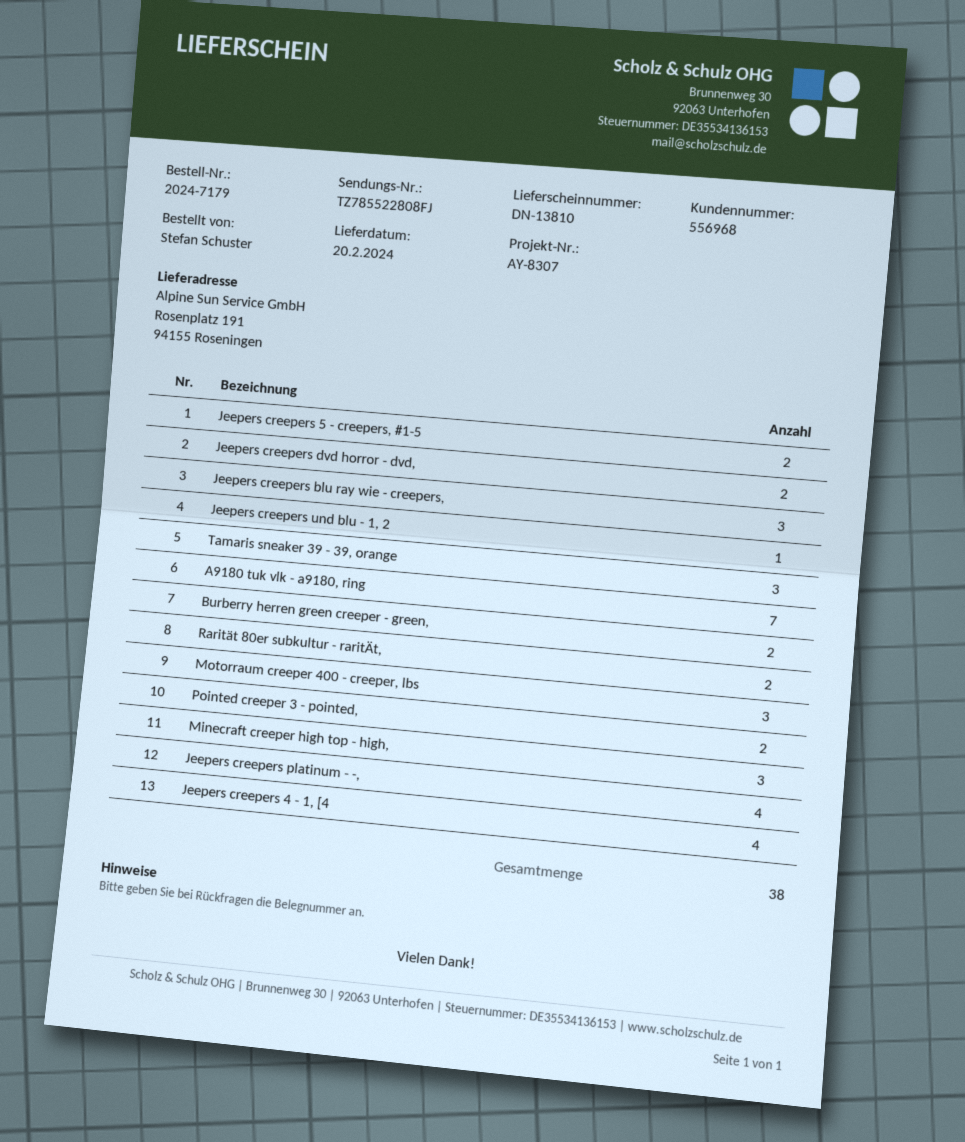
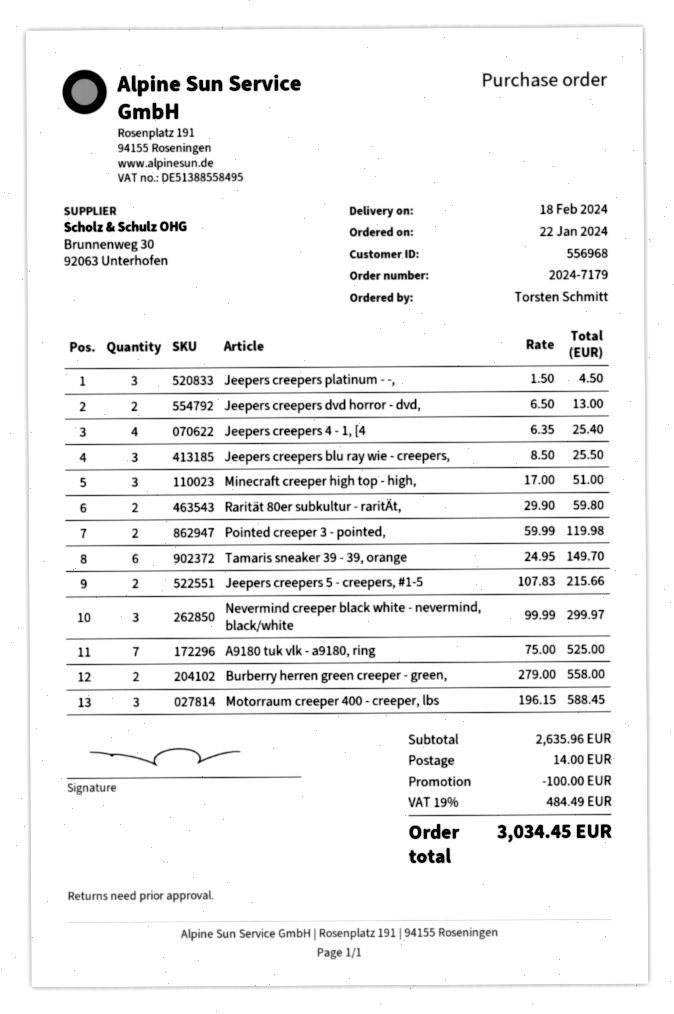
delivery date: 2024-02-20 -> 2024-02-18
ordered by: Stefan Schuster -> Torsten Schmitt
Jeepers creepers und blu - 1, 2: 1 -> none
Tamaris sneaker 39 - 39, orange: 3 -> 6
Jeepers creepers platinum - -,: 4 -> 3
Nevermind creeper black white - nevermind, black/white: none -> 3

